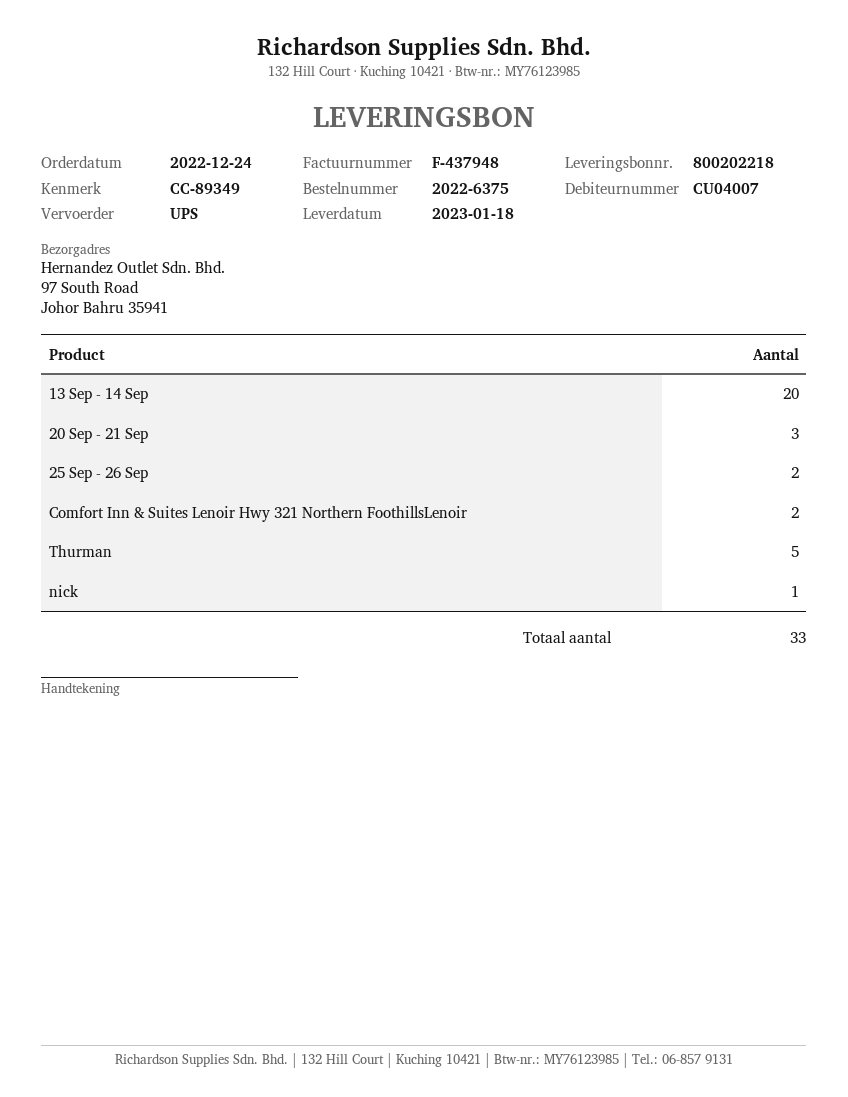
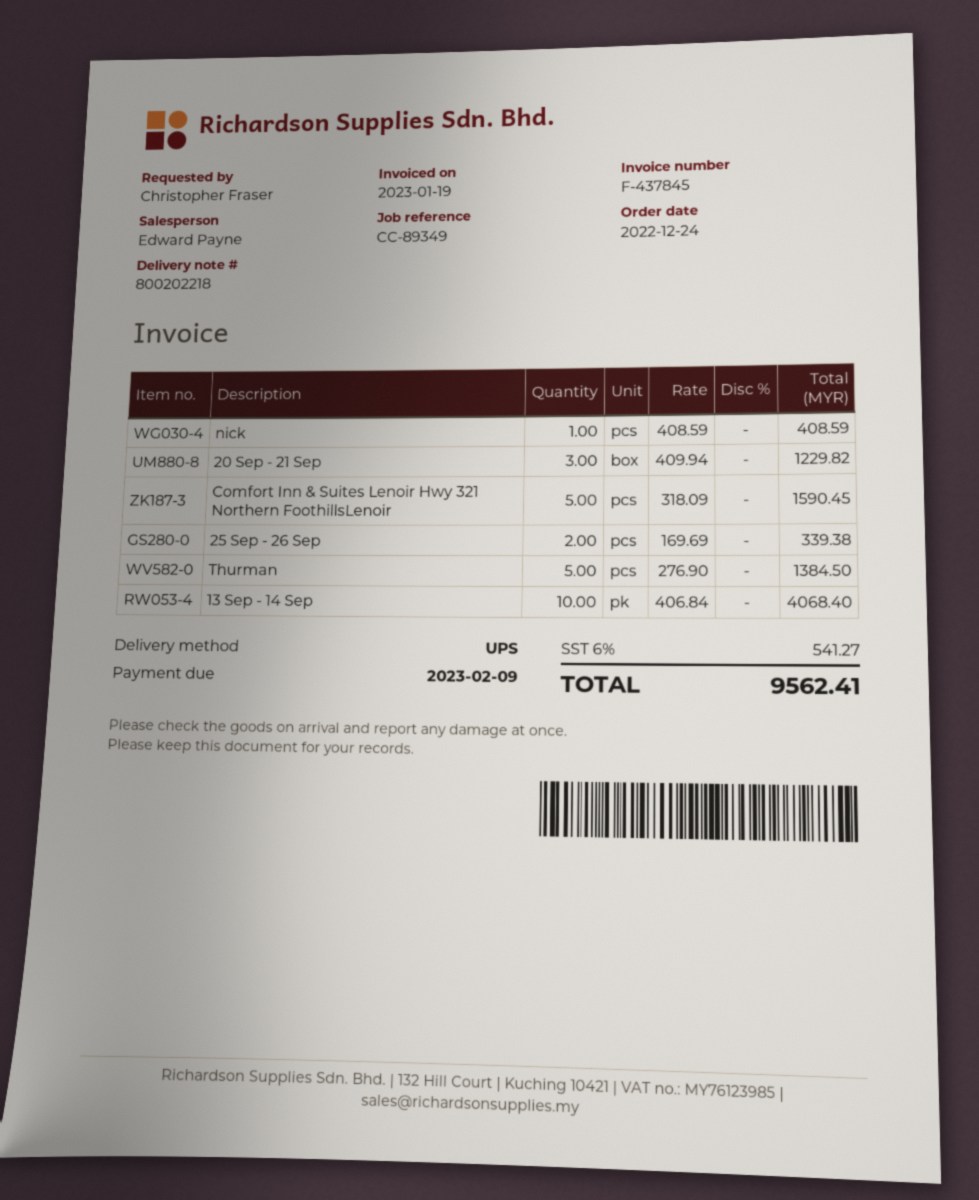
invoice number: F-437948 -> F-437845
13 Sep - 14 Sep: 20 -> 10
Comfort Inn & Suites Lenoir Hwy 321 Northern FoothillsLenoir: 2 -> 5

